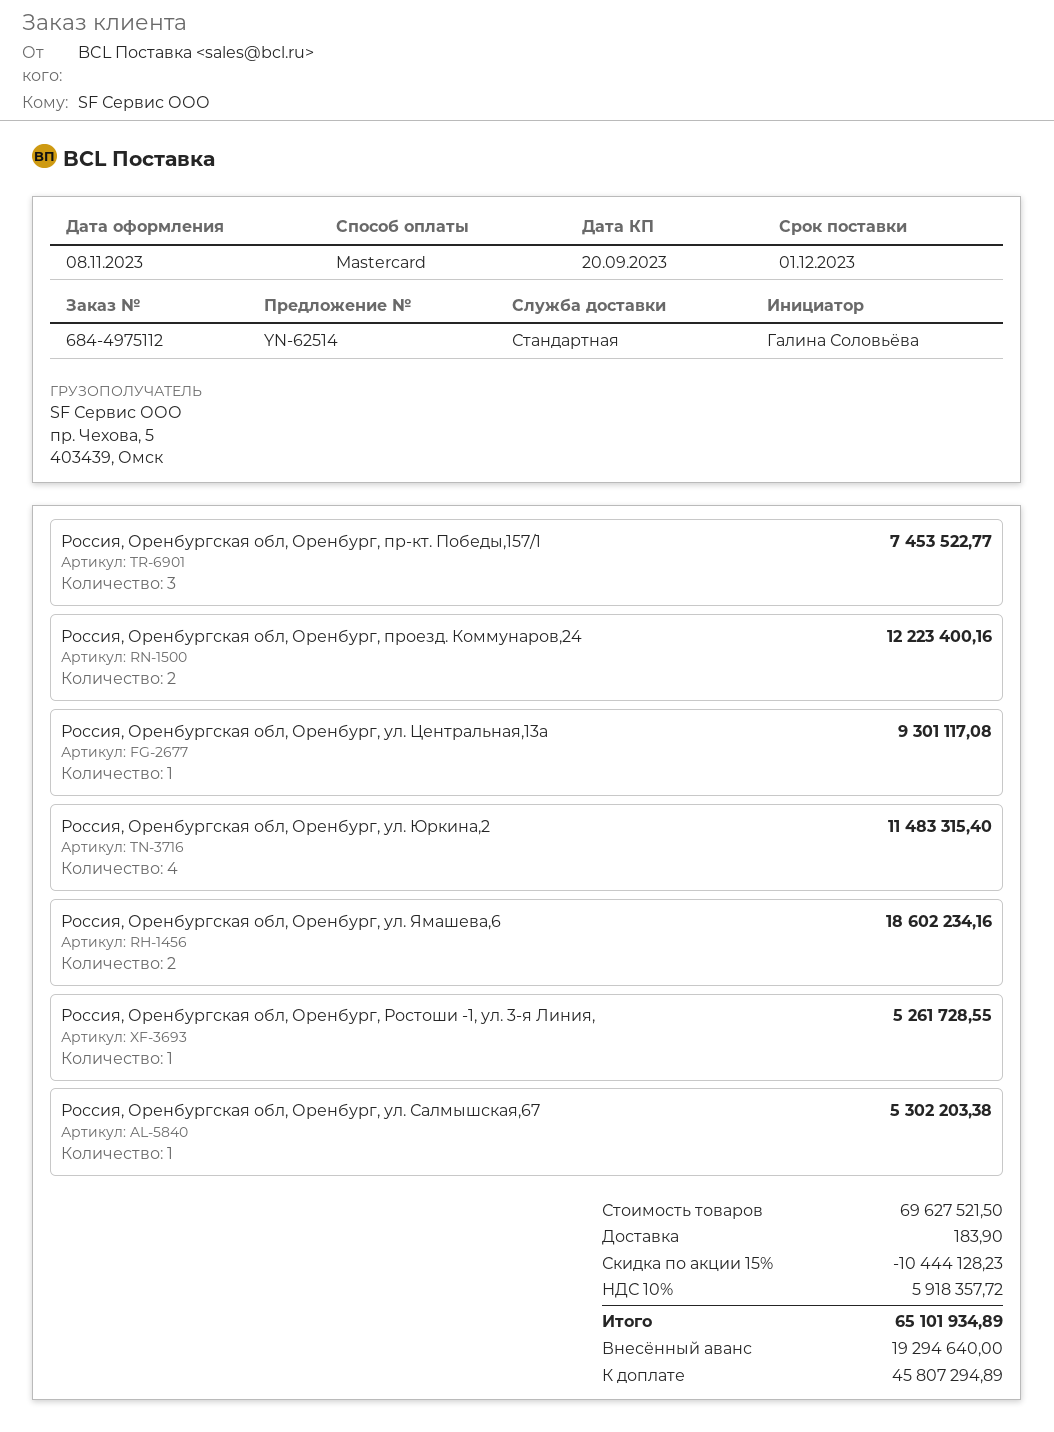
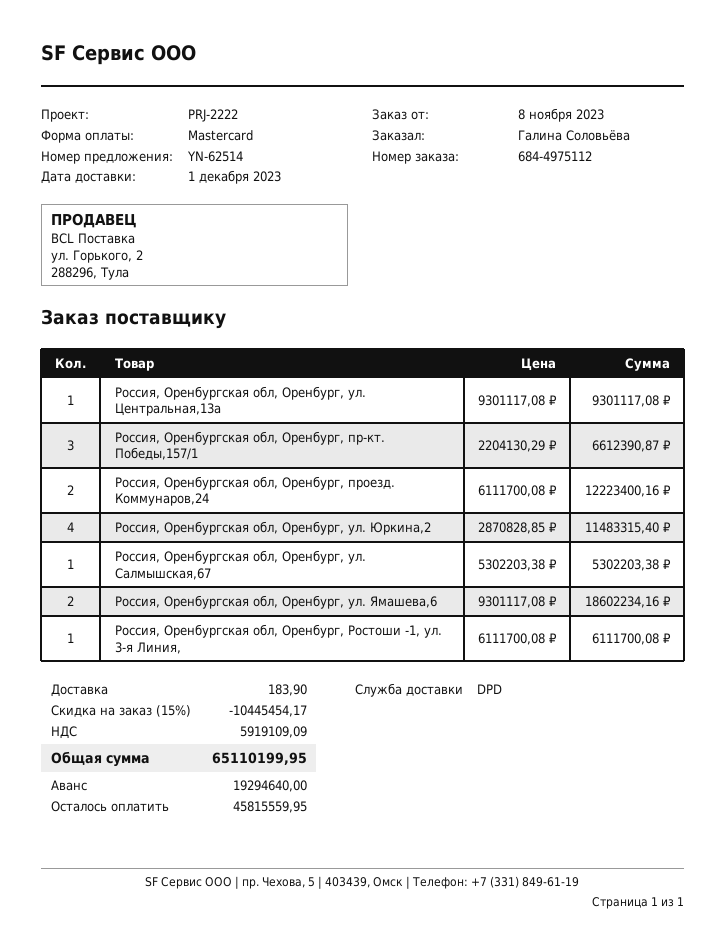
shipping method: standard -> DPD
Россия, Оренбургская обл, Оренбург, пр-кт. Победы,157/1: 3 for 7453522.77 -> 3 for 6612390.87
Россия, Оренбургская обл, Оренбург, Ростоши -1, ул. 3-я Линия,: 1 for 5261728.55 -> 1 for 6111700.08
discount: 15% = 10444128.23 -> 15% = 10445454.17
tax: 5918357.72 -> 5919109.09
total: 65101934.89 -> 65110199.95
balance: 45807294.89 -> 45815559.95

